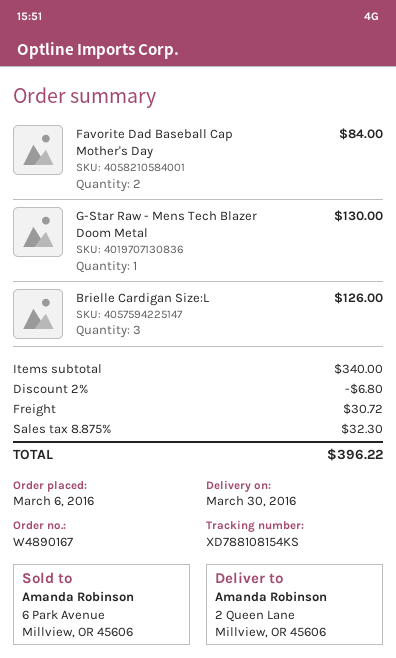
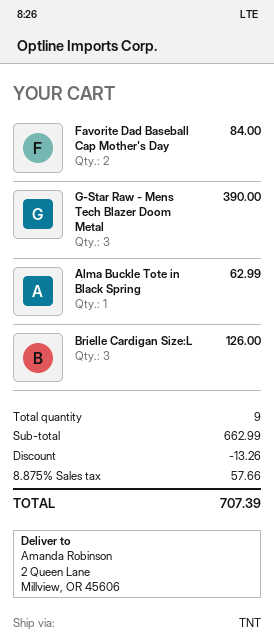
G-Star Raw - Mens Tech Blazer Doom Metal: 1 for 130.00 -> 3 for 390.00
Alma Buckle Tote in Black Spring: none -> 1 for 62.99
subtotal: 340.00 -> 662.99
discount: 6.80 -> 13.26
shipping: 30.72 -> none
tax: 8.875% = 32.30 -> 8.875% = 57.66
total: 396.22 -> 707.39

